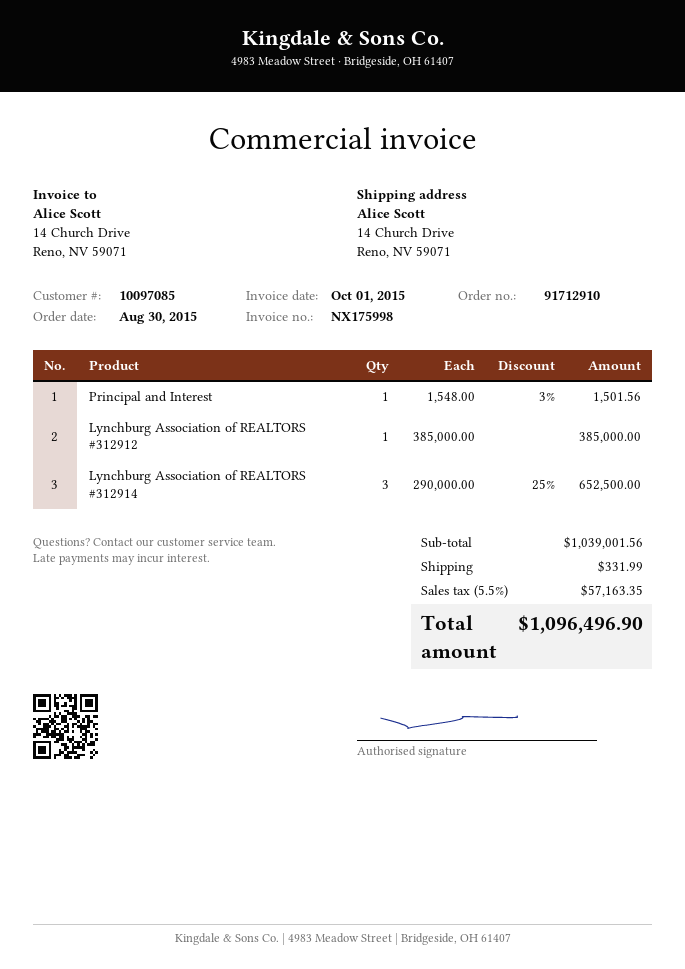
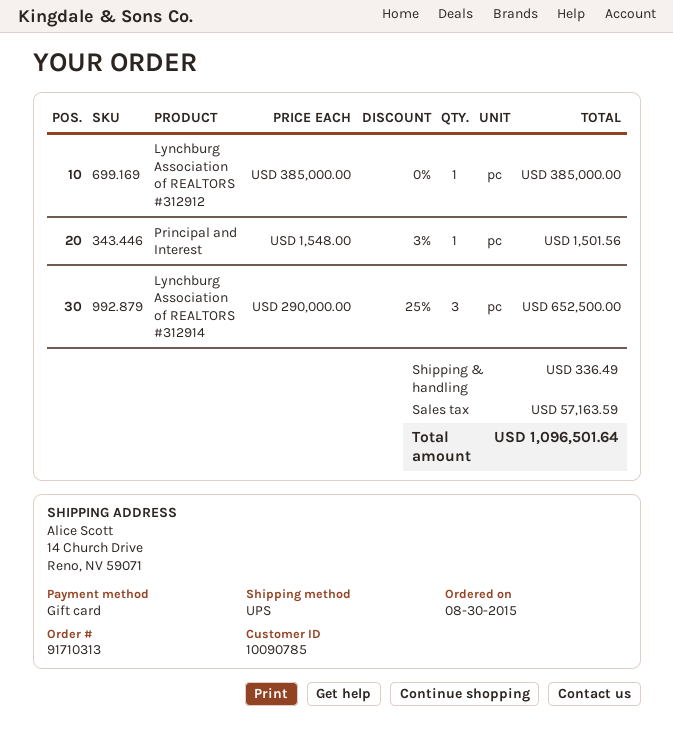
order number: 91712910 -> 91710313
customer number: 10097085 -> 10090785
shipping: 331.99 -> 336.49
tax: 57163.35 -> 57163.59
total: 1096496.90 -> 1096501.64

